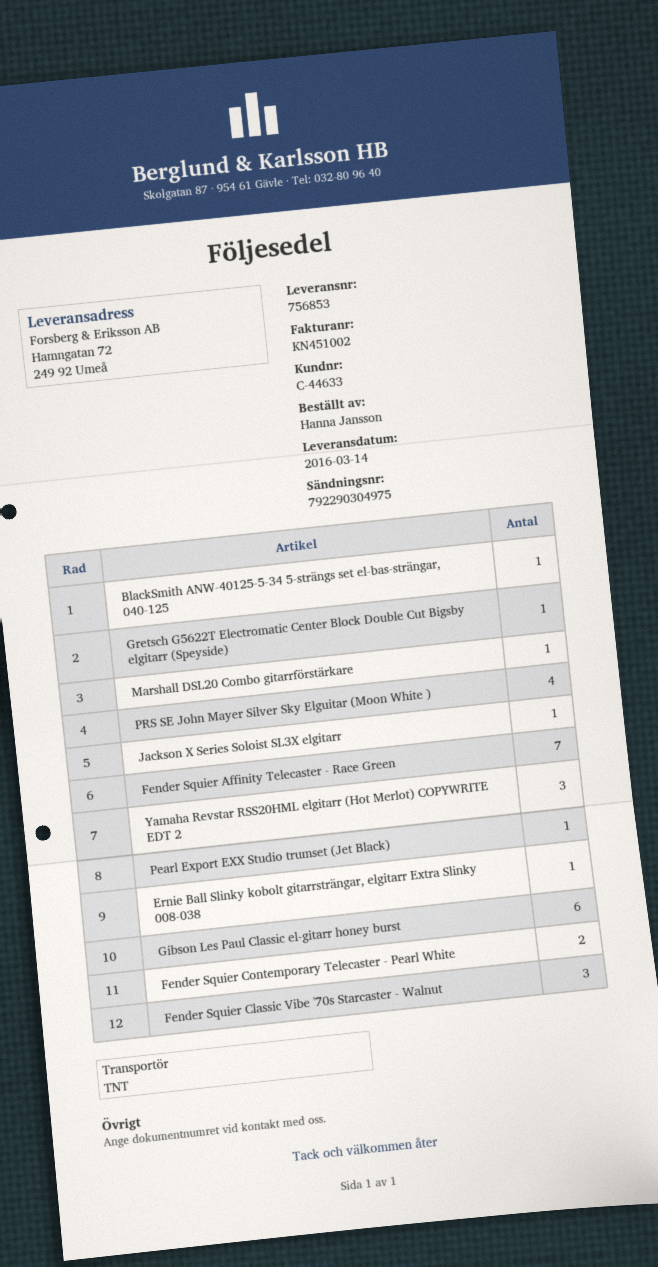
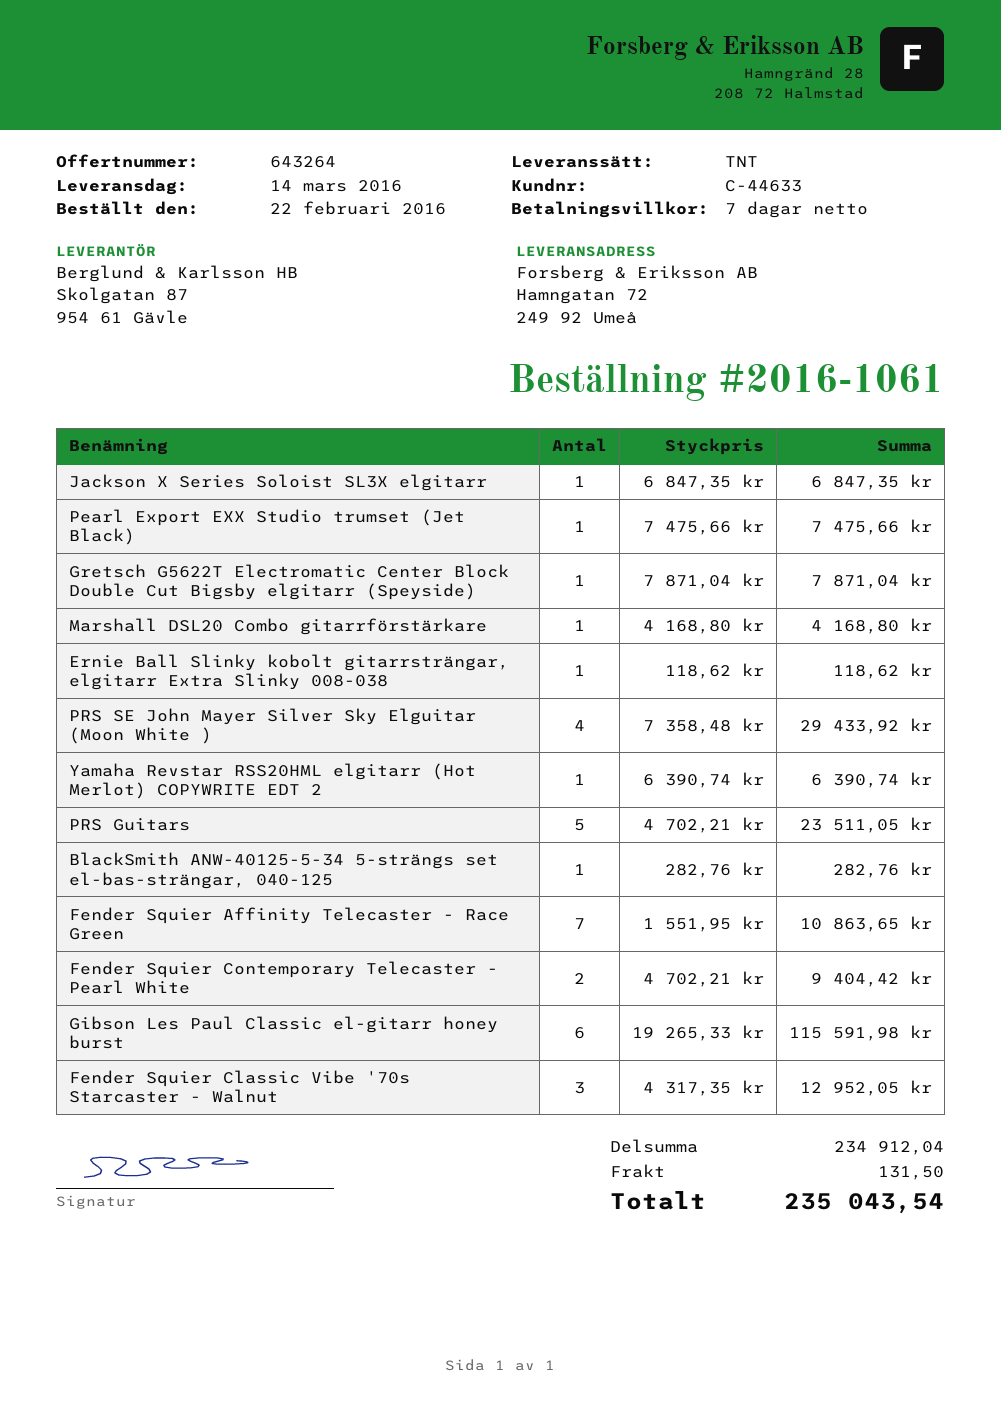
Yamaha Revstar RSS20HML elgitarr (Hot Merlot) COPYWRITE EDT 2: 3 -> 1
PRS Guitars: none -> 5

